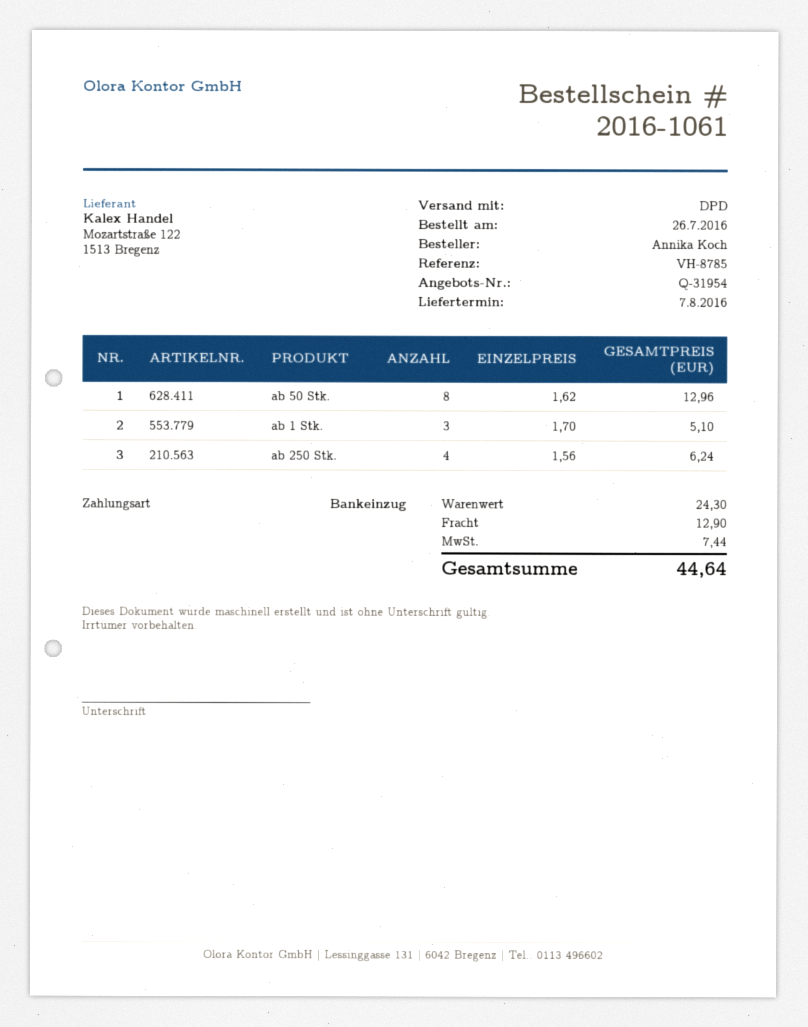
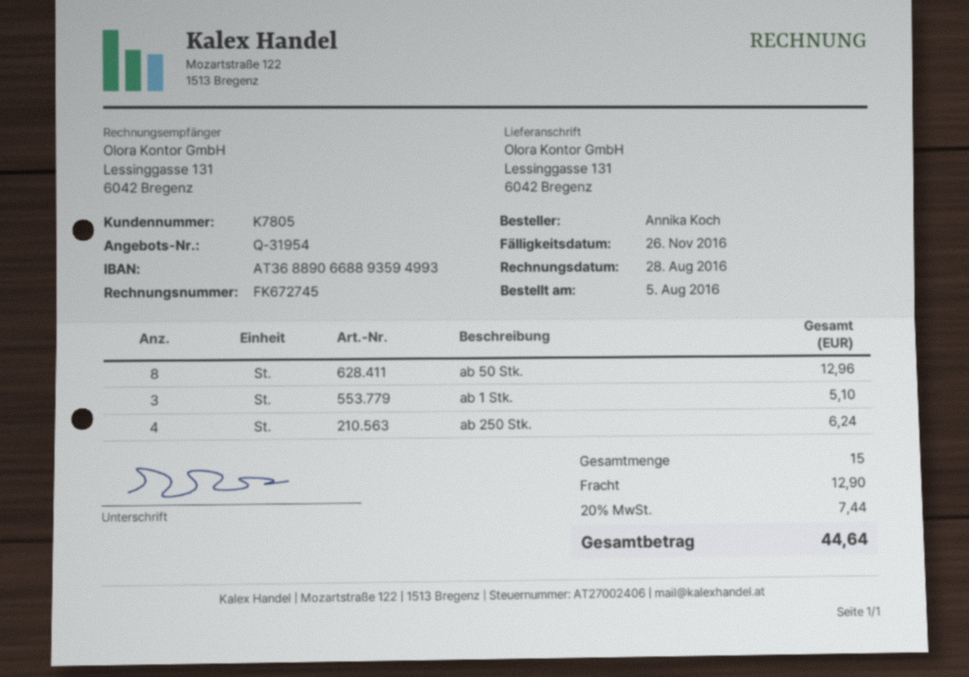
order date: 2016-07-26 -> 2016-08-05

